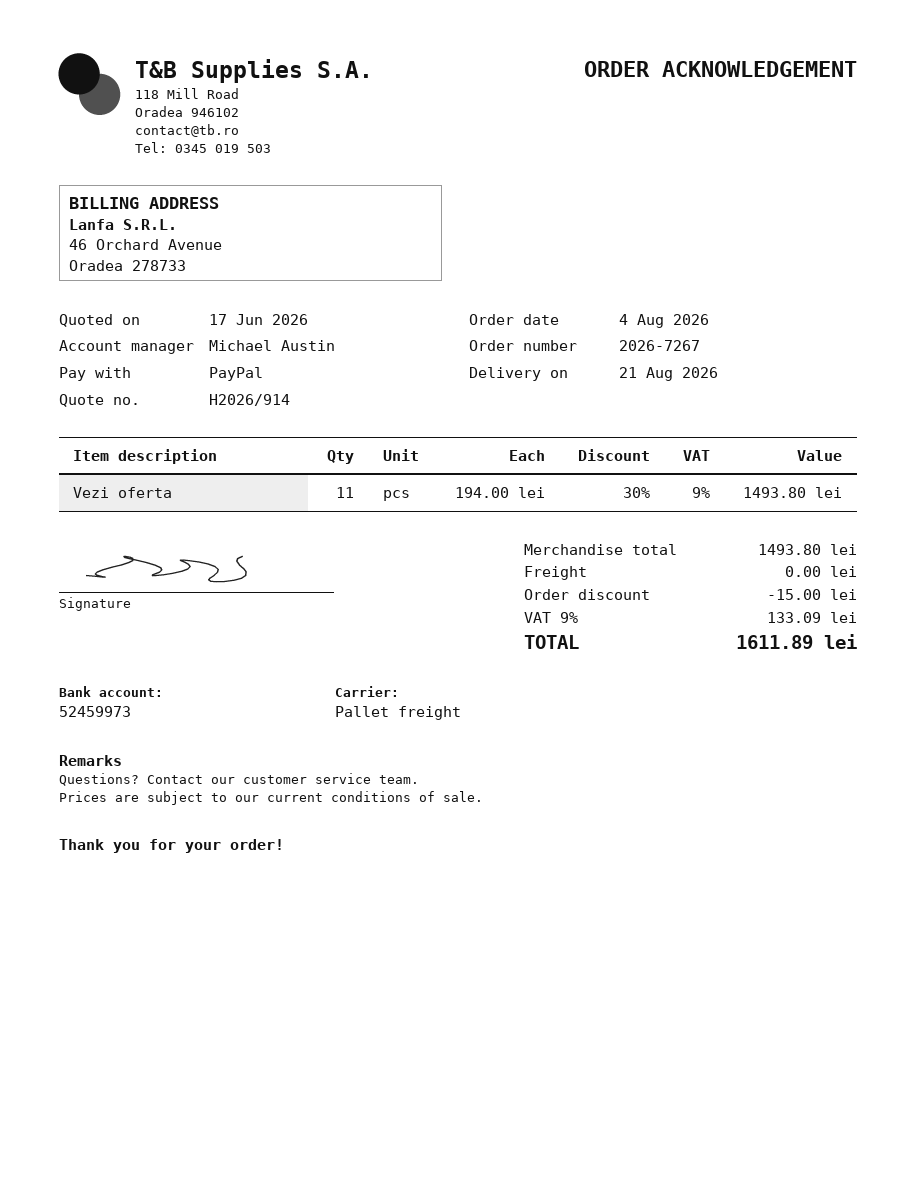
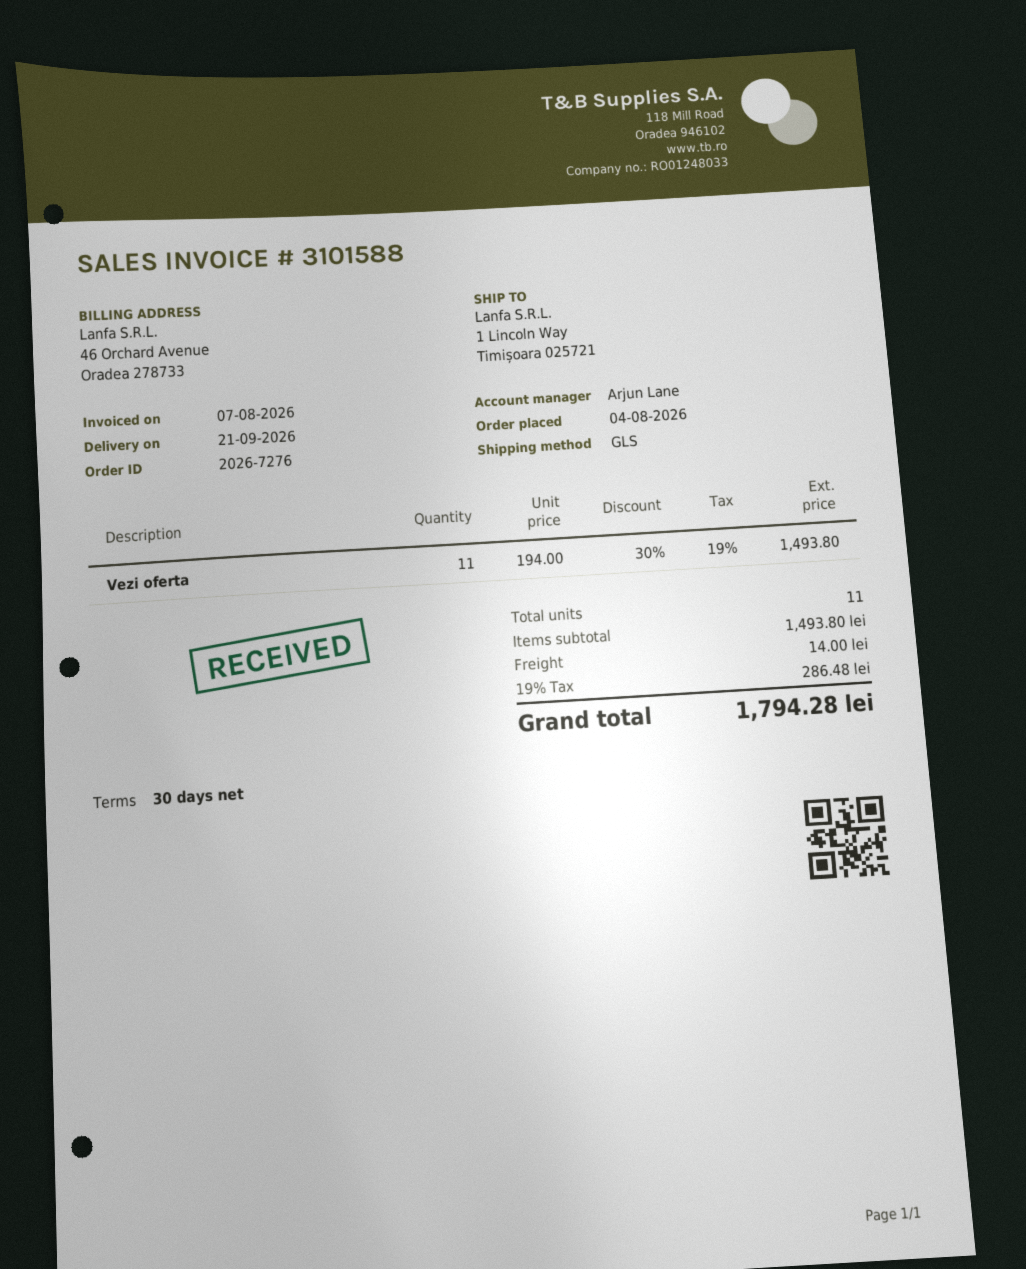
order number: 2026-7267 -> 2026-7276
delivery date: 2026-08-21 -> 2026-09-21
sales rep: Michael Austin -> Arjun Lane
shipping method: pallet freight -> GLS
discount: 15.00 -> none
shipping: 0.00 -> 14.00
tax: 9% = 133.09 -> 19% = 286.48
total: 1611.89 -> 1794.28

